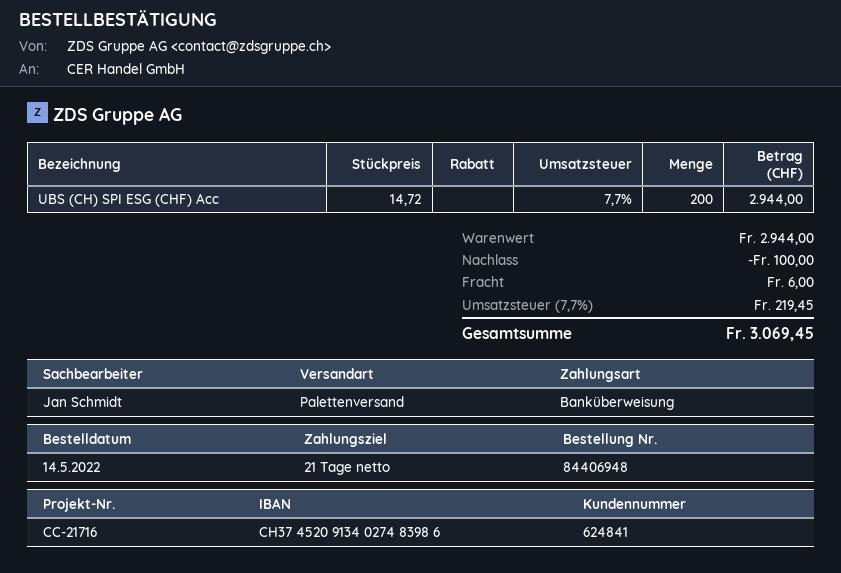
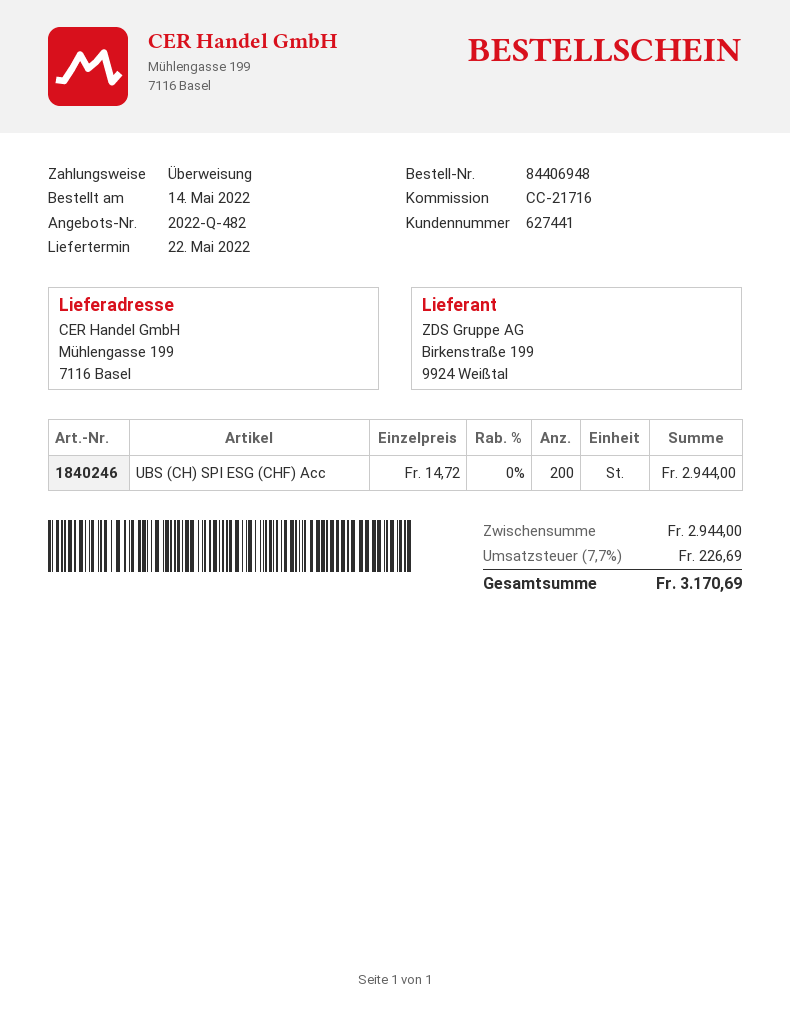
customer number: 624841 -> 627441
discount: 100.00 -> none
shipping: 6.00 -> none
tax: 7.7% = 219.45 -> 7.7% = 226.69
total: 3069.45 -> 3170.69

